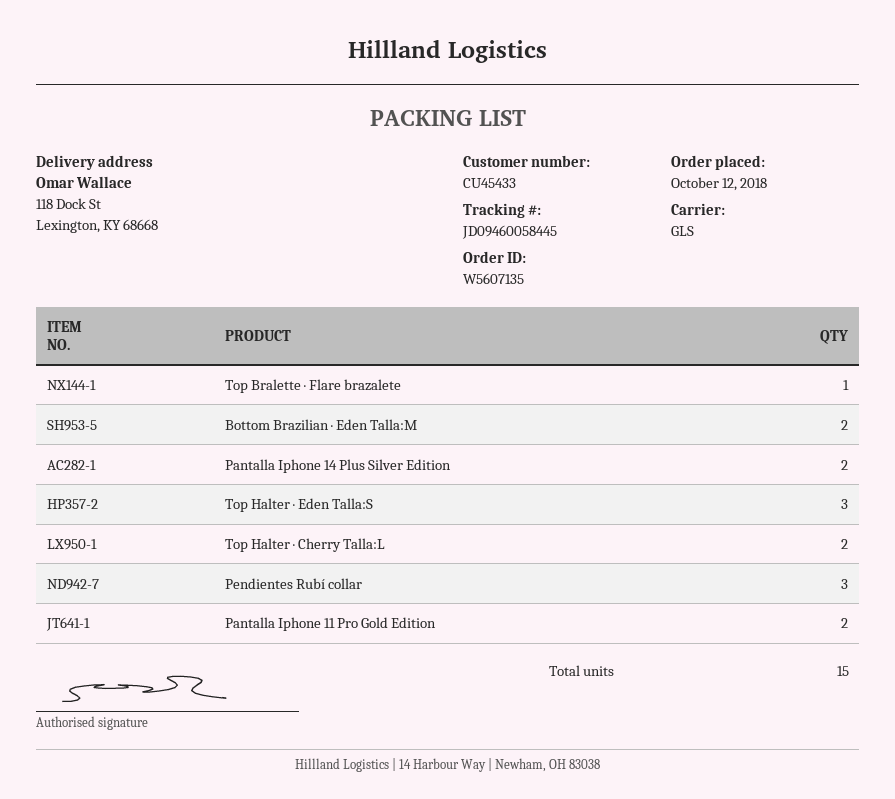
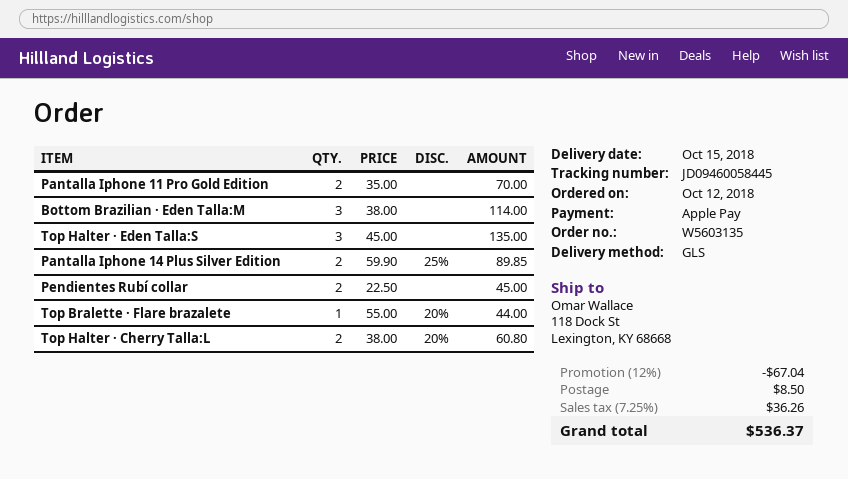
order number: W5607135 -> W5603135
Bottom Brazilian · Eden Talla:M: 2 -> 3
Pendientes Rubí collar: 3 -> 2

